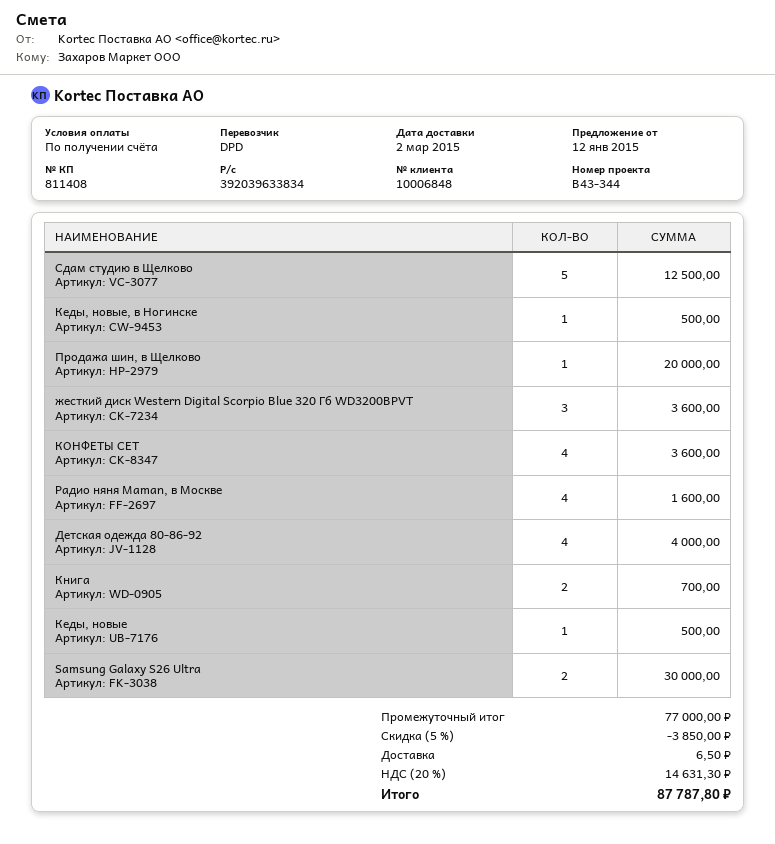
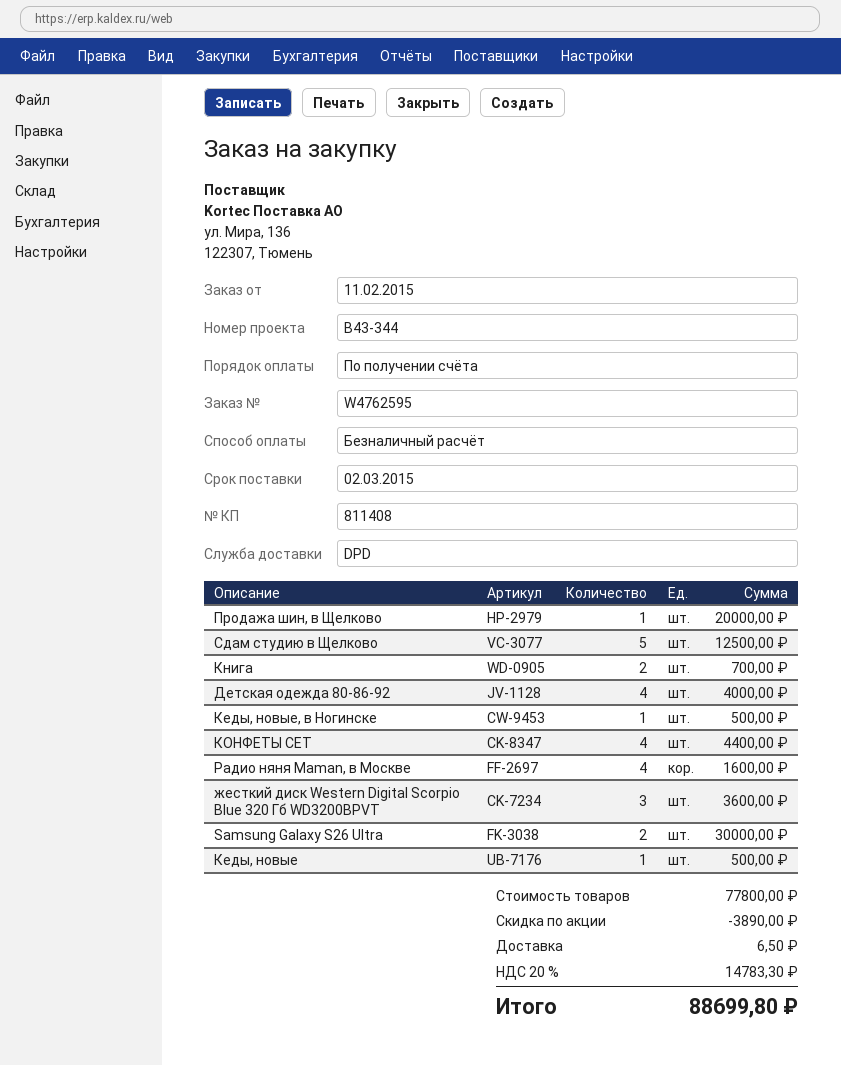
КОНФЕТЫ СЕТ: 4 for 3600.00 -> 4 for 4400.00
subtotal: 77000.00 -> 77800.00
discount: 3850.00 -> 3890.00
tax: 20% = 14631.30 -> 20% = 14783.30
total: 87787.80 -> 88699.80

